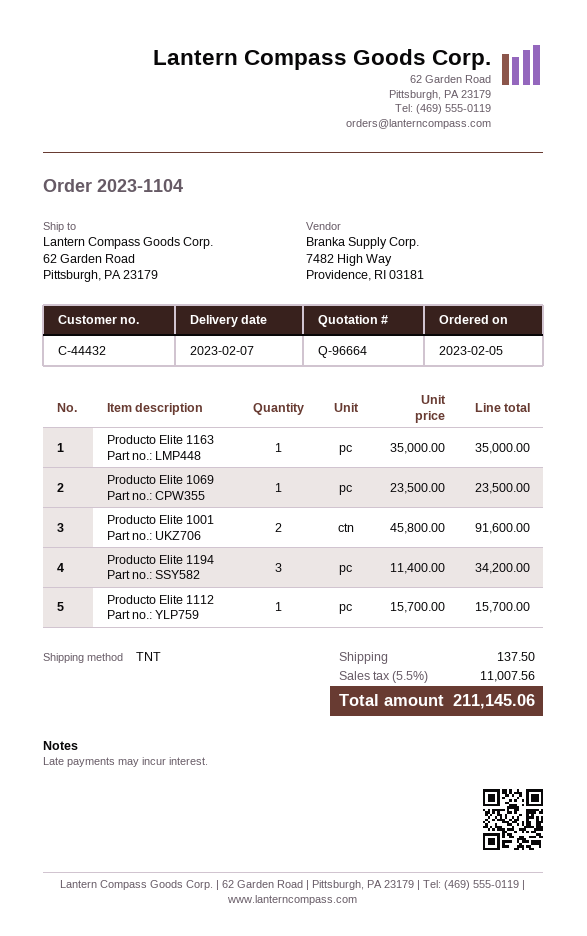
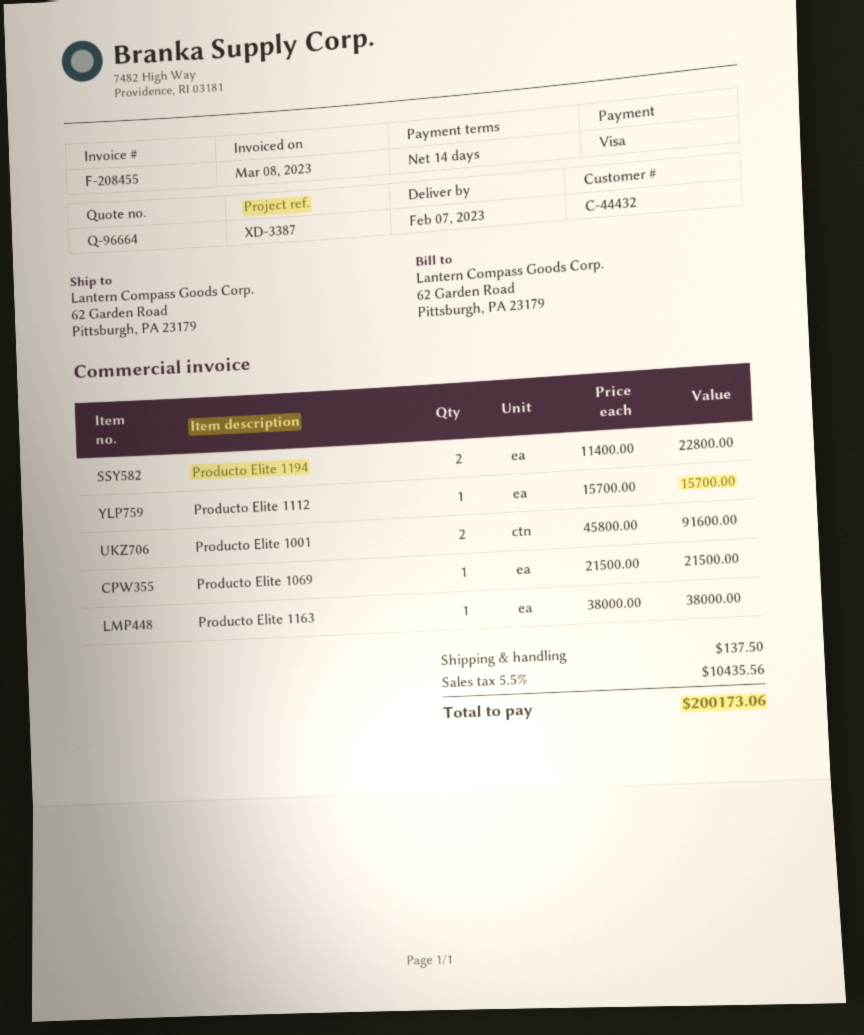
Producto Elite 1163: 1 x 35000.00 = 35000.00 -> 1 x 38000.00 = 38000.00
Producto Elite 1069: 1 x 23500.00 = 23500.00 -> 1 x 21500.00 = 21500.00
Producto Elite 1194: 3 x 11400.00 = 34200.00 -> 2 x 11400.00 = 22800.00
tax: 5.5% = 11007.56 -> 5.5% = 10435.56
total: 211145.06 -> 200173.06

